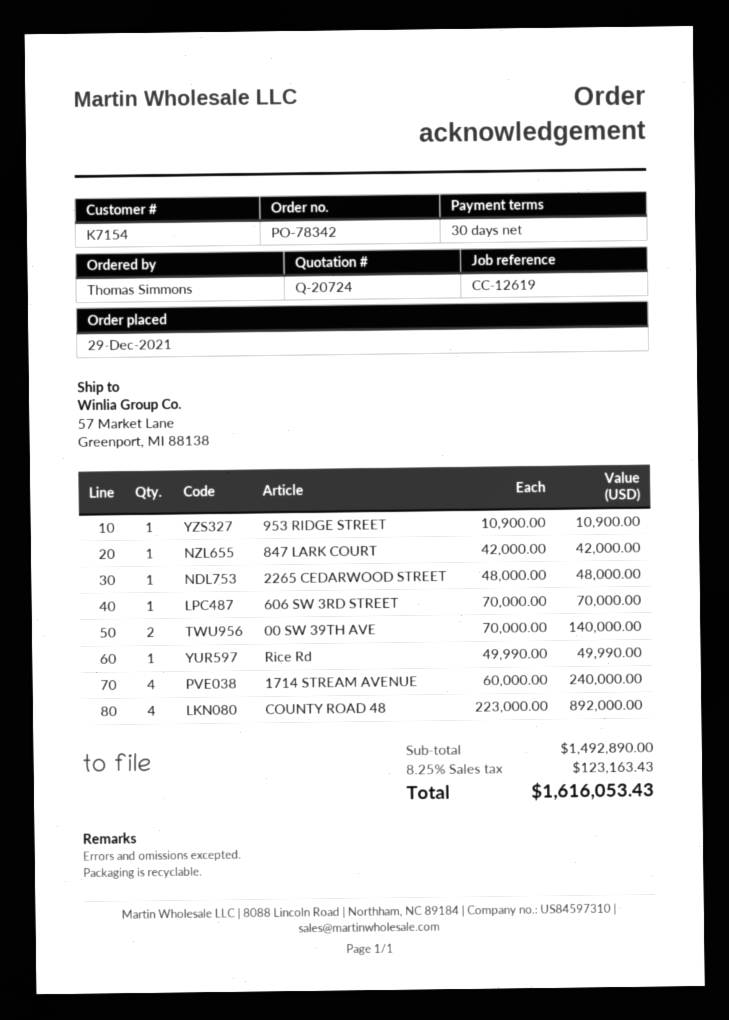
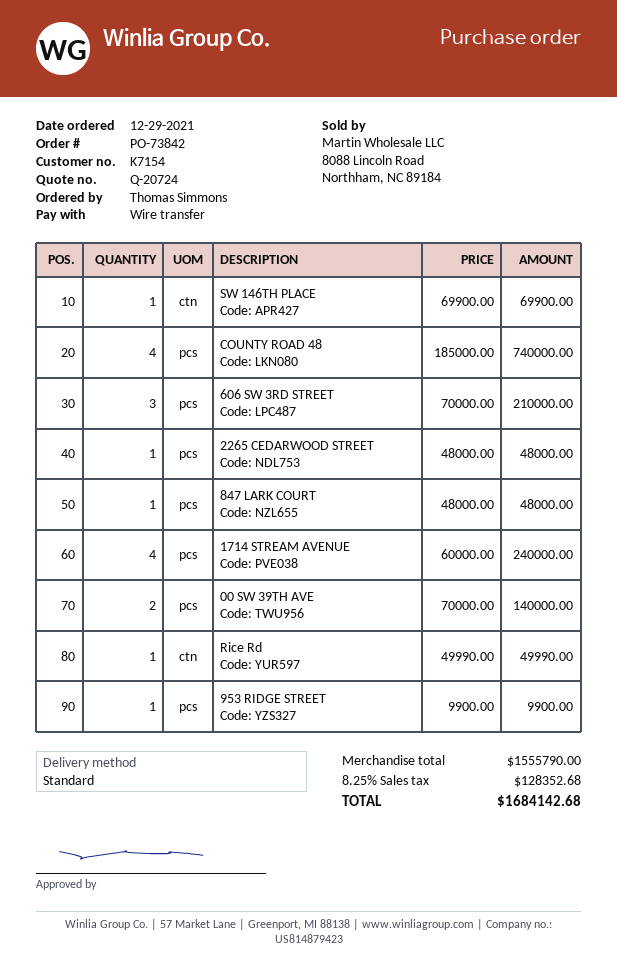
order number: PO-78342 -> PO-73842
953 RIDGE STREET: 1 x 10900.00 = 10900.00 -> 1 x 9900.00 = 9900.00
847 LARK COURT: 1 x 42000.00 = 42000.00 -> 1 x 48000.00 = 48000.00
606 SW 3RD STREET: 1 x 70000.00 = 70000.00 -> 3 x 70000.00 = 210000.00
COUNTY ROAD 48: 4 x 223000.00 = 892000.00 -> 4 x 185000.00 = 740000.00
SW 146TH PLACE: none -> 1 x 69900.00 = 69900.00
subtotal: 1492890.00 -> 1555790.00
tax: 8.25% = 123163.43 -> 8.25% = 128352.68
total: 1616053.43 -> 1684142.68

